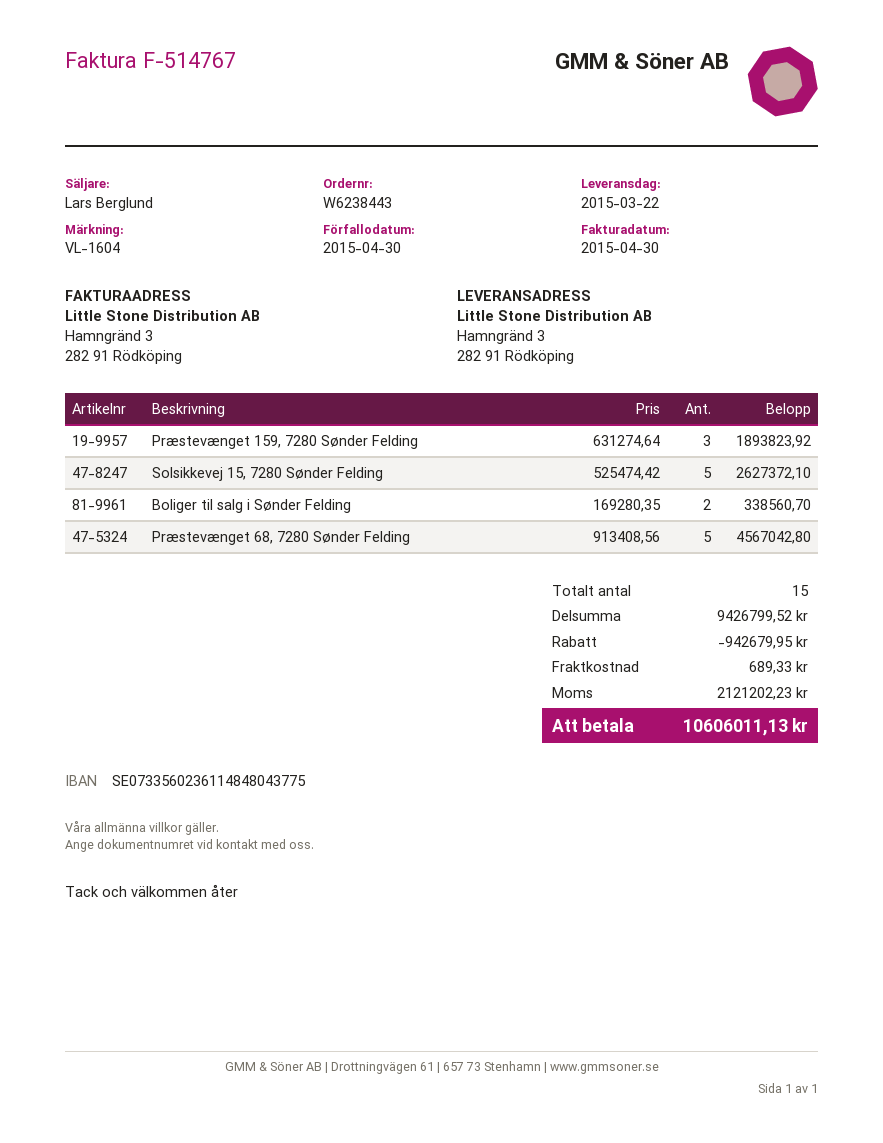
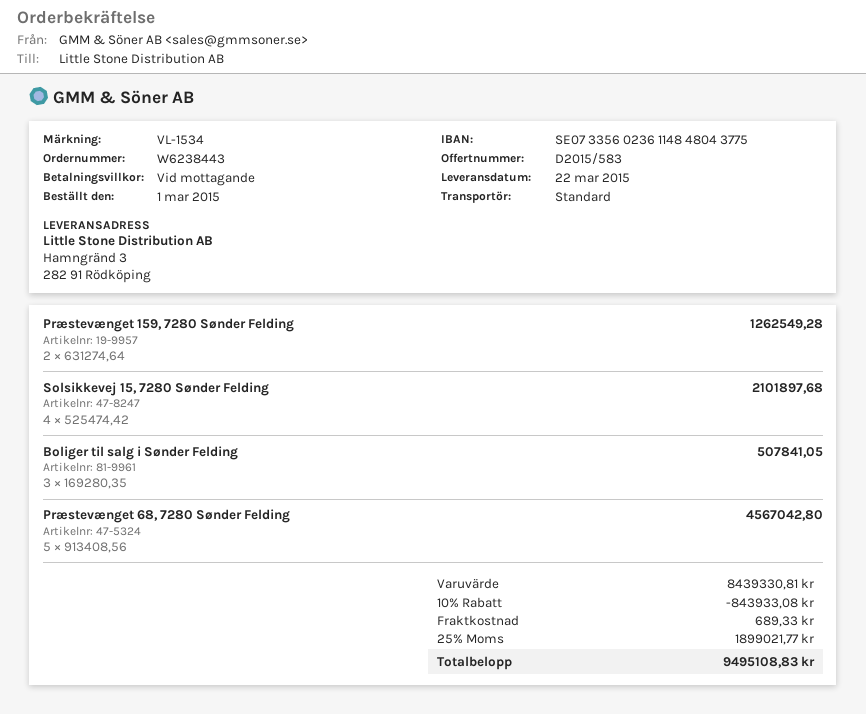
reference: VL-1604 -> VL-1534
Præstevænget 159, 7280 Sønder Felding: 3 x 631274.64 = 1893823.92 -> 2 x 631274.64 = 1262549.28
Solsikkevej 15, 7280 Sønder Felding: 5 x 525474.42 = 2627372.10 -> 4 x 525474.42 = 2101897.68
Boliger til salg i Sønder Felding: 2 x 169280.35 = 338560.70 -> 3 x 169280.35 = 507841.05
subtotal: 9426799.52 -> 8439330.81
discount: 942679.95 -> 843933.08
tax: 2121202.23 -> 1899021.77
total: 10606011.13 -> 9495108.83

